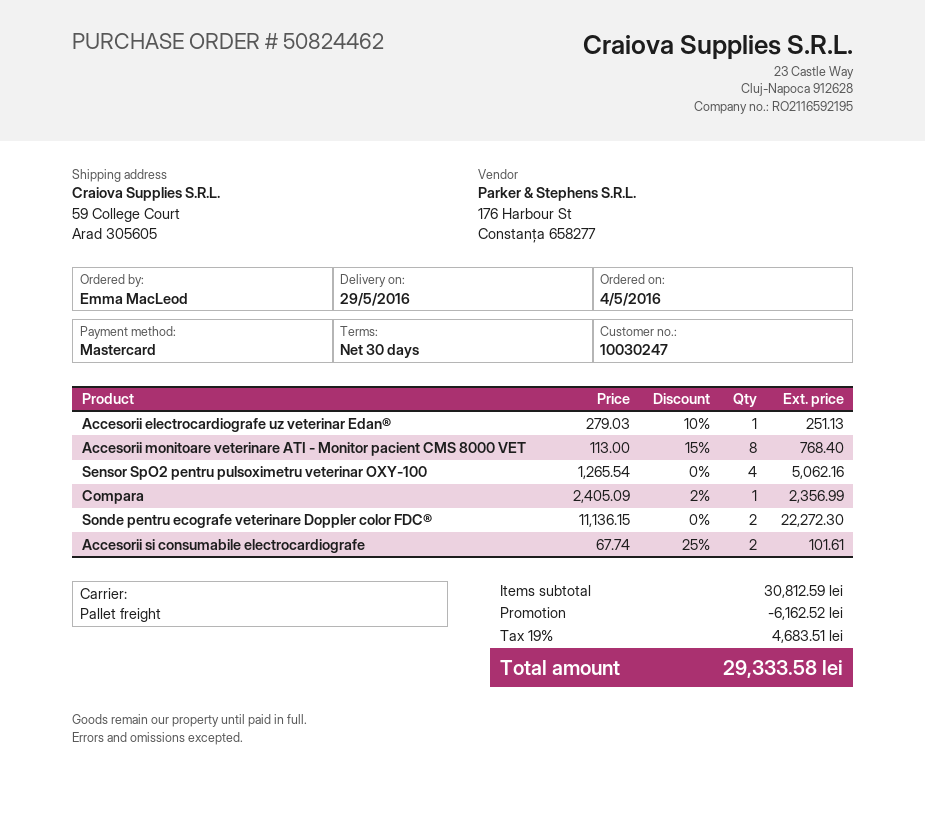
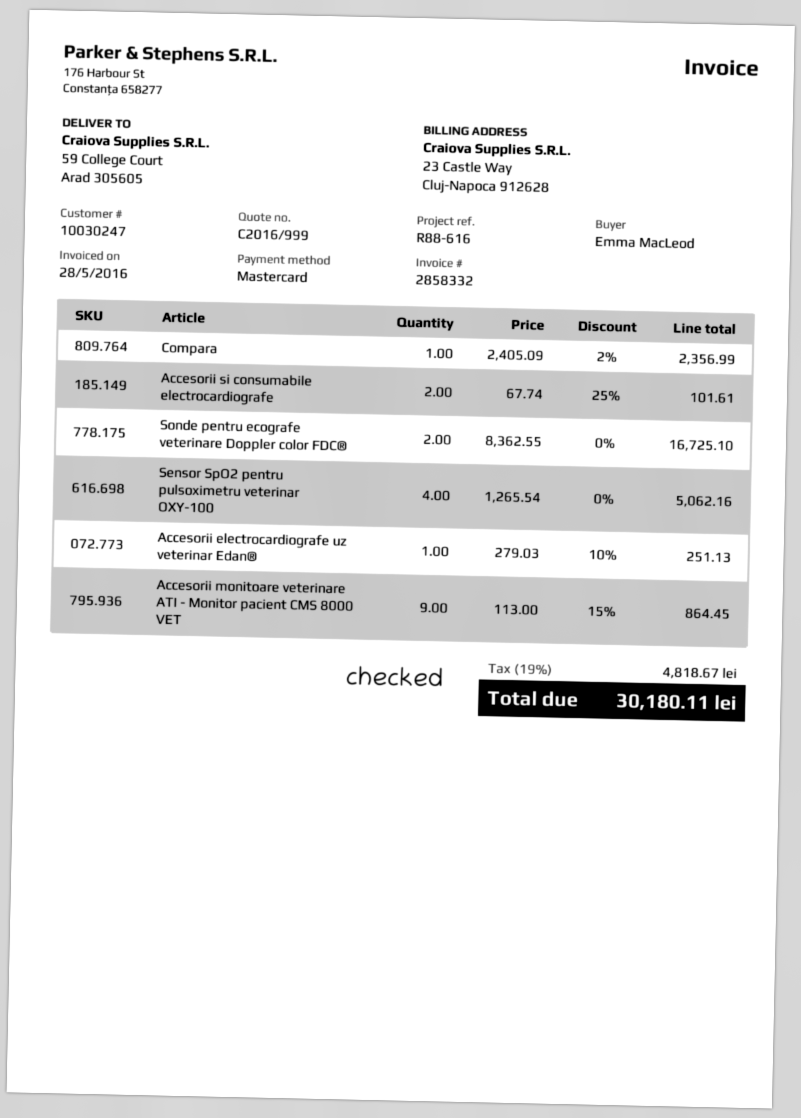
Accesorii monitoare veterinare ATI - Monitor pacient CMS 8000 VET: 8 x 113.00 - 15% = 768.40 -> 9 x 113.00 - 15% = 864.45
Sonde pentru ecografe veterinare Doppler color FDC®: 2 x 11136.15 = 22272.30 -> 2 x 8362.55 = 16725.10
discount: 6162.52 -> none
tax: 19% = 4683.51 -> 19% = 4818.67
total: 29333.58 -> 30180.11

